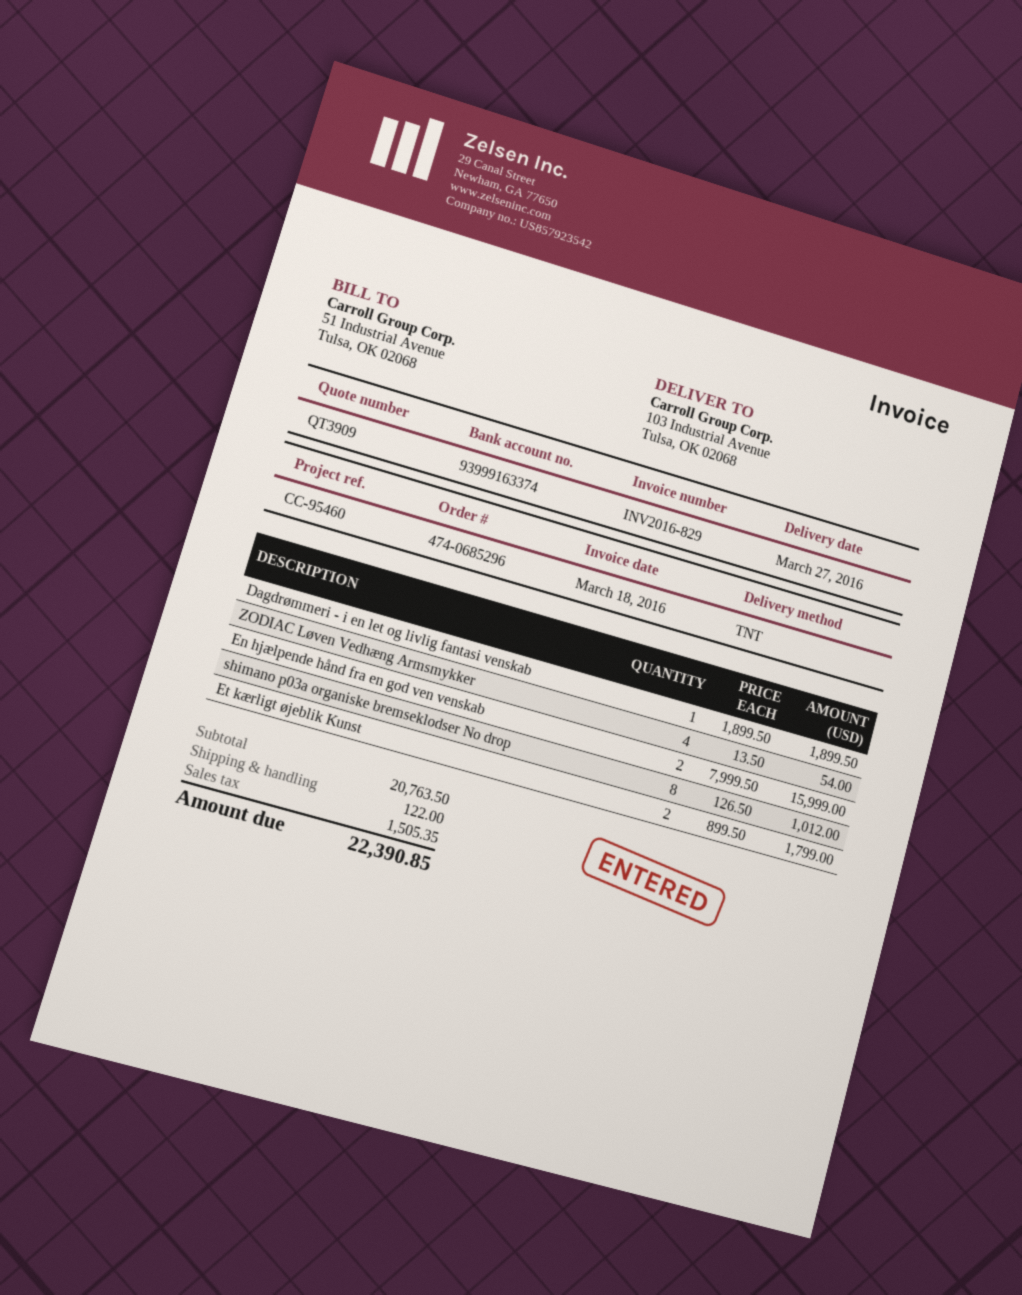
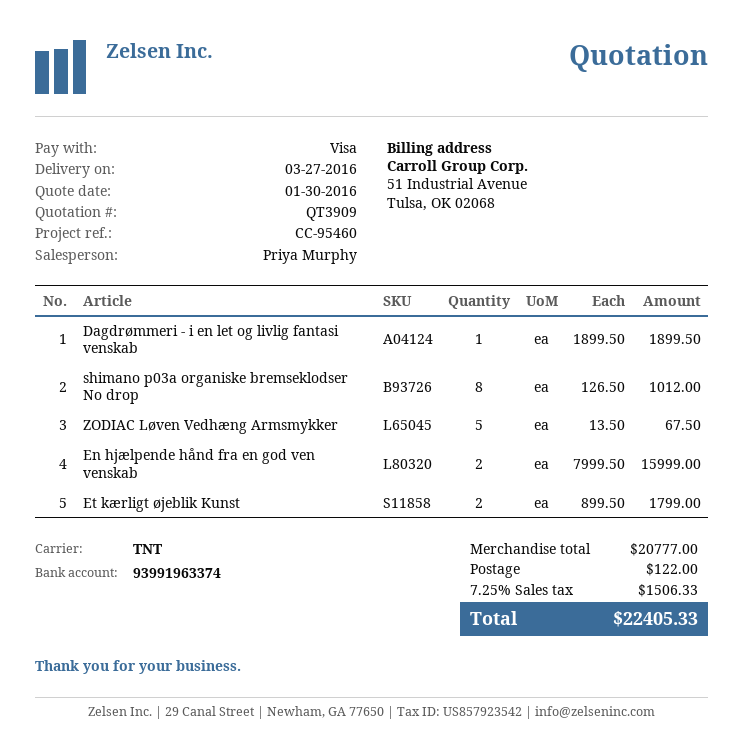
bank account: 93999163374 -> 93991963374
ZODIAC Løven Vedhæng Armsmykker: 4 x 13.50 = 54.00 -> 5 x 13.50 = 67.50
subtotal: 20763.50 -> 20777.00
tax: 1505.35 -> 1506.33
total: 22390.85 -> 22405.33

